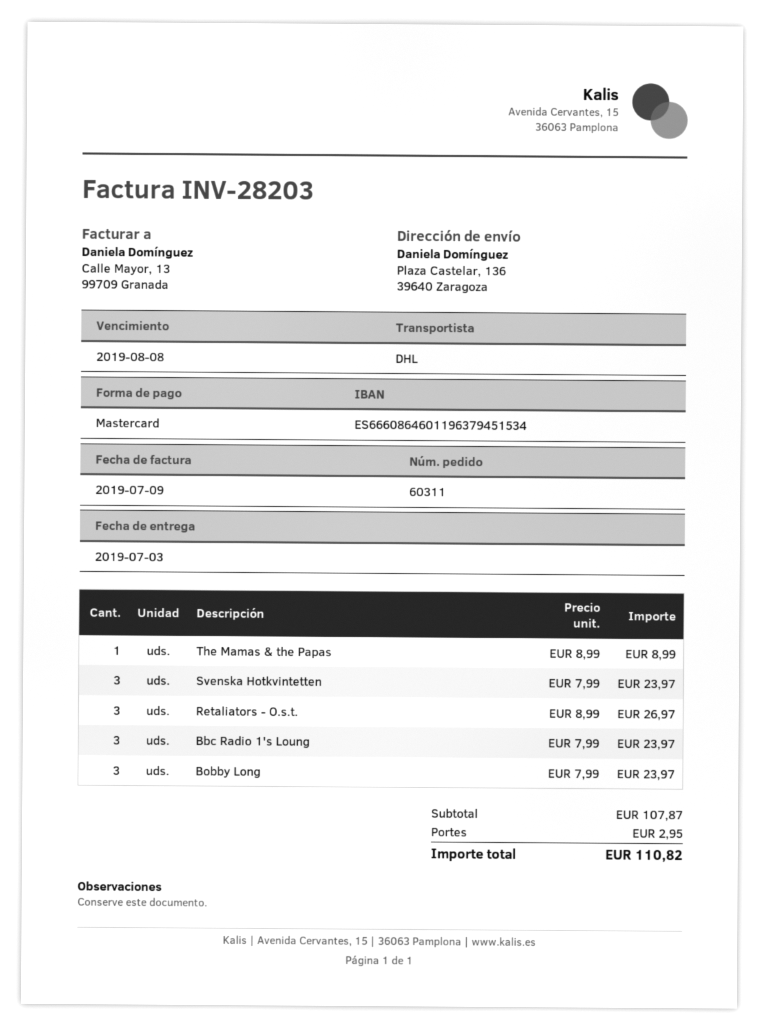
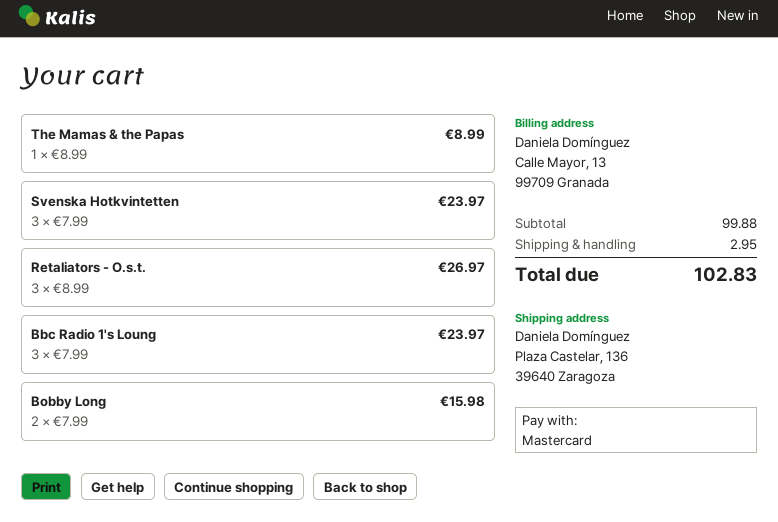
Bobby Long: 3 x 7.99 = 23.97 -> 2 x 7.99 = 15.98
subtotal: 107.87 -> 99.88
total: 110.82 -> 102.83

